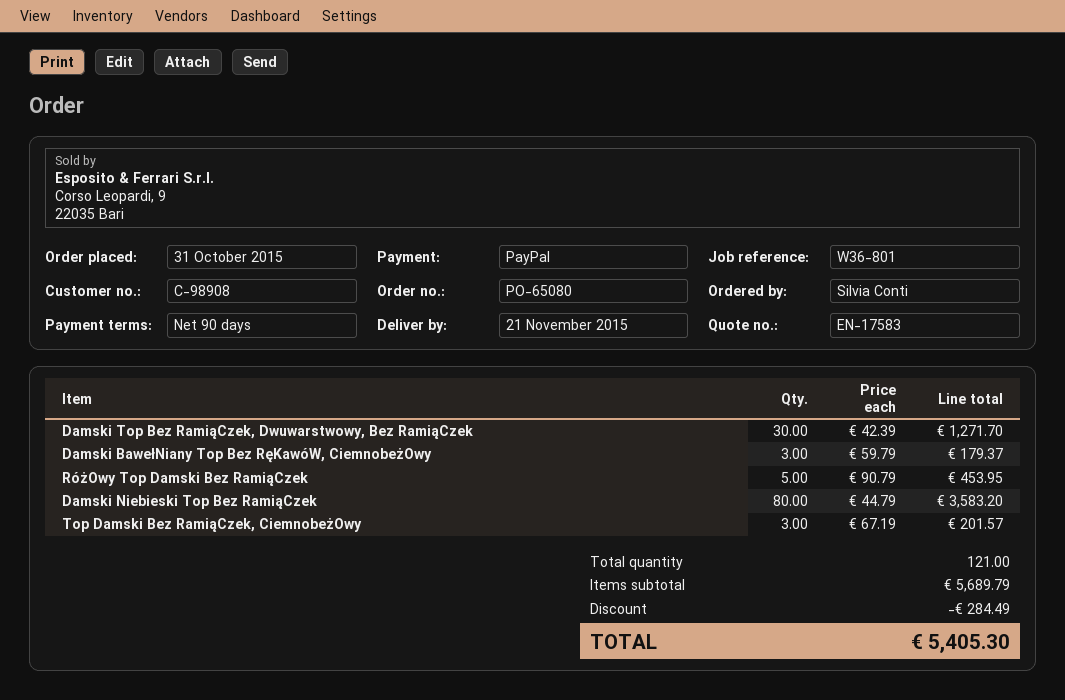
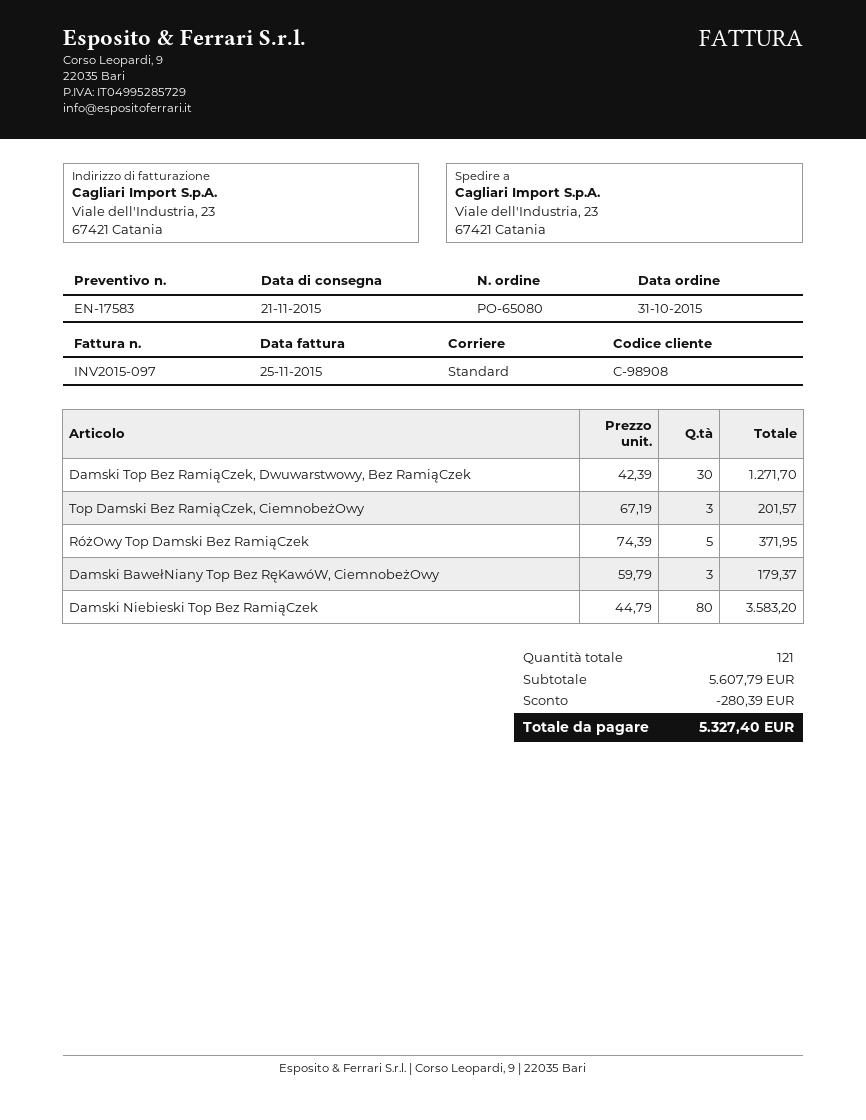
RóżOwy Top Damski Bez RamiąCzek: 5 x 90.79 = 453.95 -> 5 x 74.39 = 371.95
subtotal: 5689.79 -> 5607.79
discount: 284.49 -> 280.39
total: 5405.30 -> 5327.40

